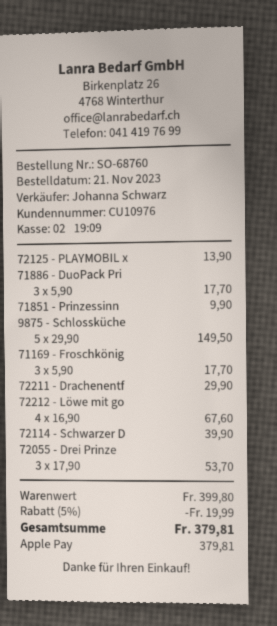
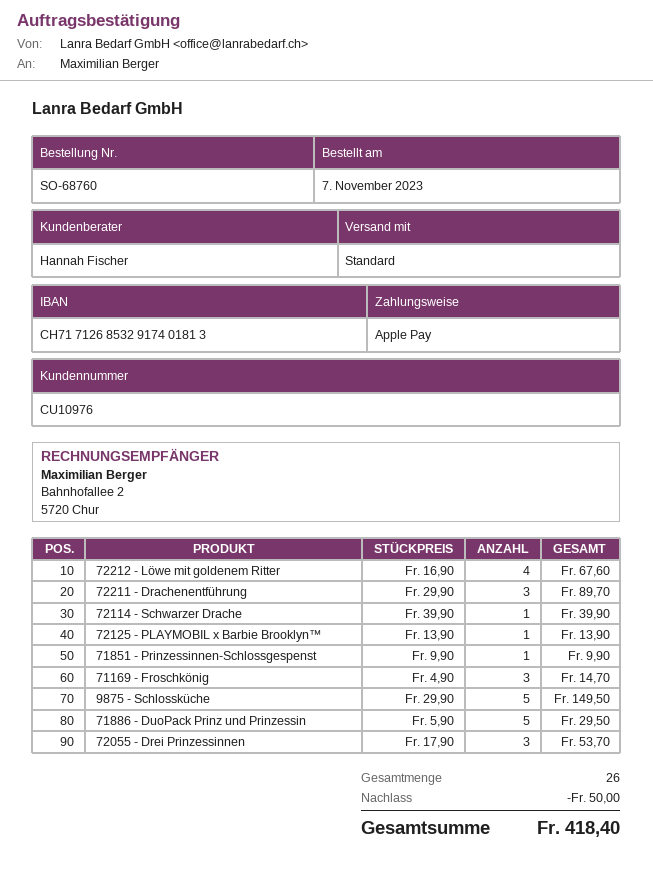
order date: 2023-11-21 -> 2023-11-07
sales rep: Johanna Schwarz -> Hannah Fischer
71886 - DuoPack Pri: 3 x 5.90 = 17.70 -> 5 x 5.90 = 29.50
71169 - Froschkönig: 3 x 5.90 = 17.70 -> 3 x 4.90 = 14.70
72211 - Drachenentf: 1 x 29.90 = 29.90 -> 3 x 29.90 = 89.70
discount: 19.99 -> 50.00
total: 379.81 -> 418.40

